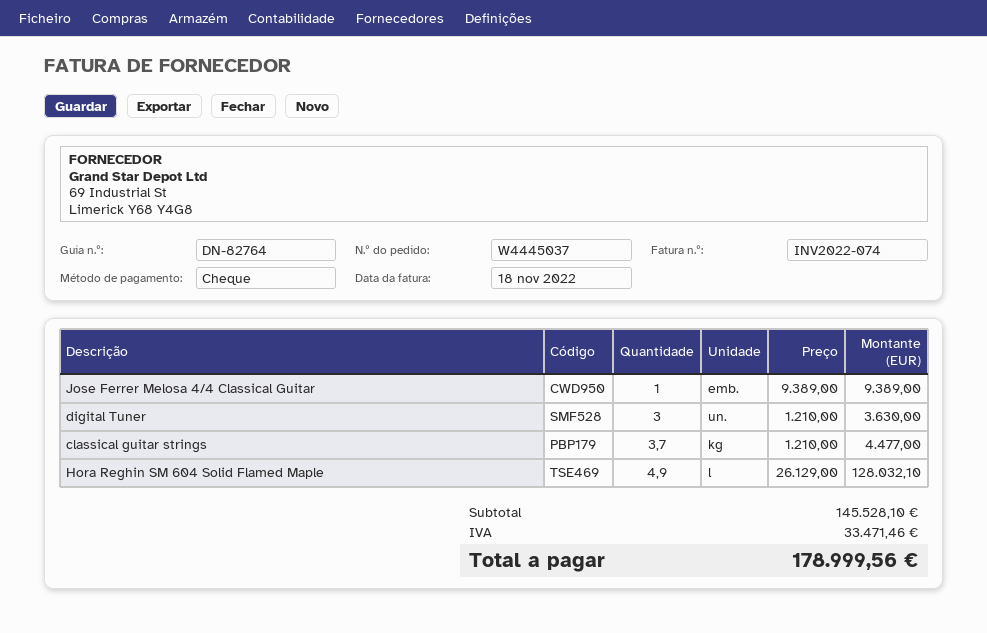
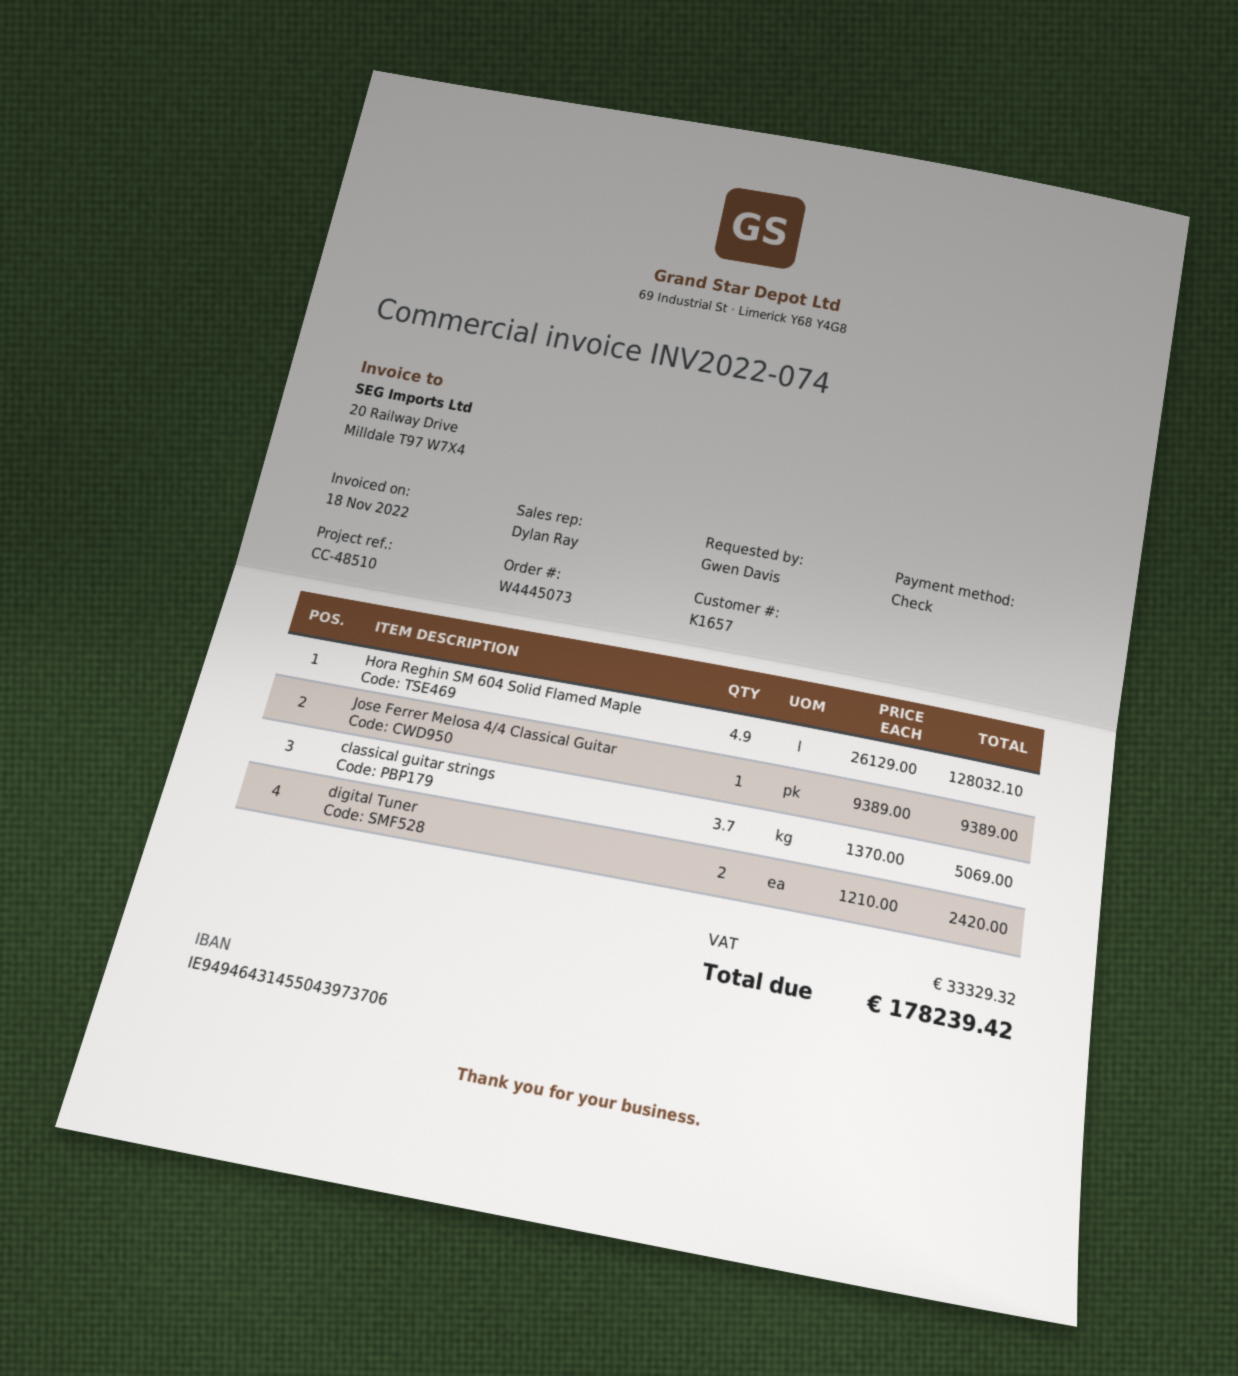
order number: W4445037 -> W4445073
digital Tuner: 3 x 1210.00 = 3630.00 -> 2 x 1210.00 = 2420.00
classical guitar strings: 3.7 x 1210.00 = 4477.00 -> 3.7 x 1370.00 = 5069.00
tax: 33471.46 -> 33329.32
total: 178999.56 -> 178239.42

